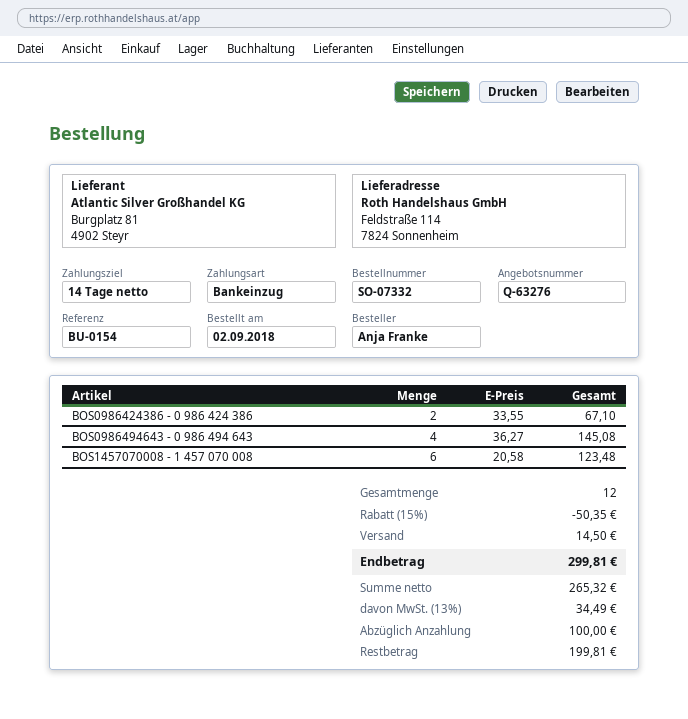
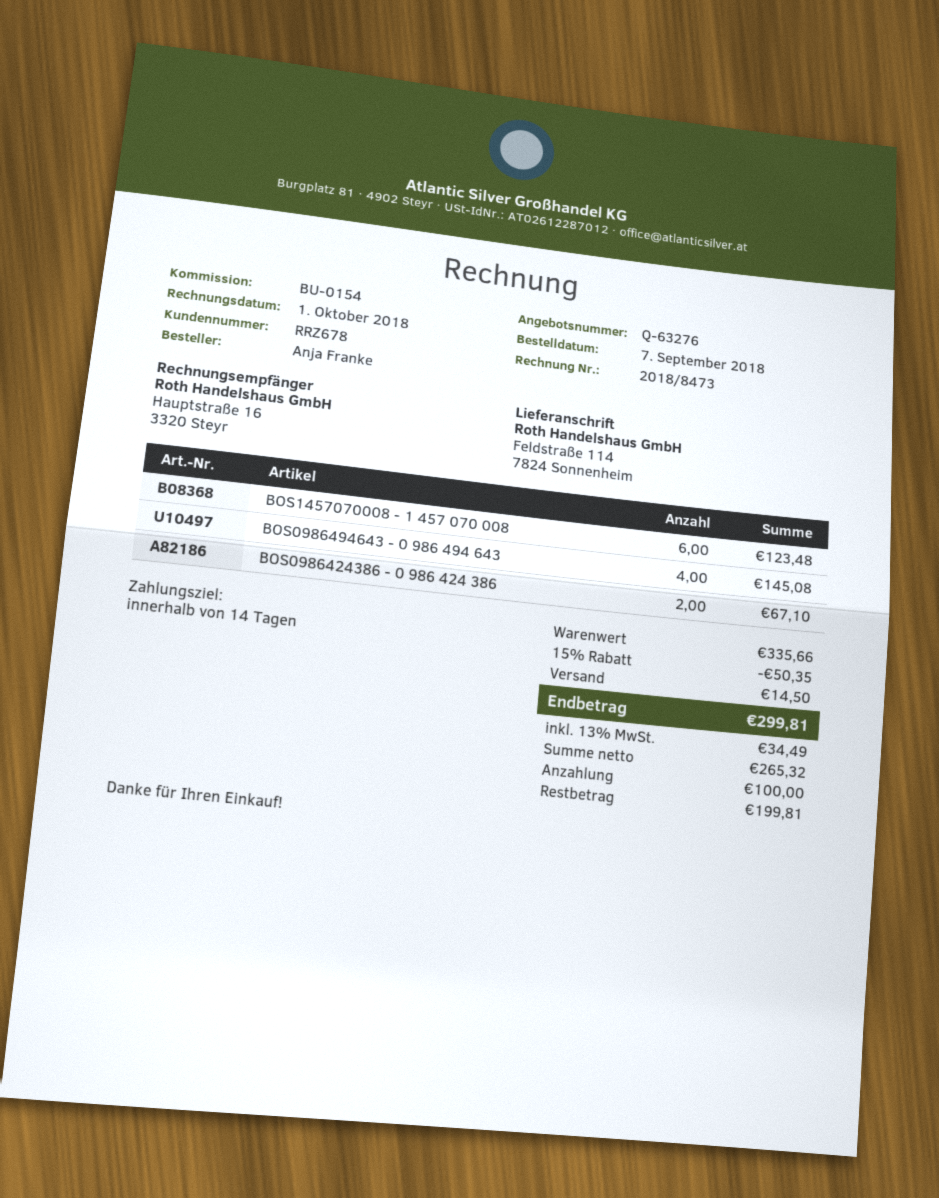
order date: 2018-09-02 -> 2018-09-07

